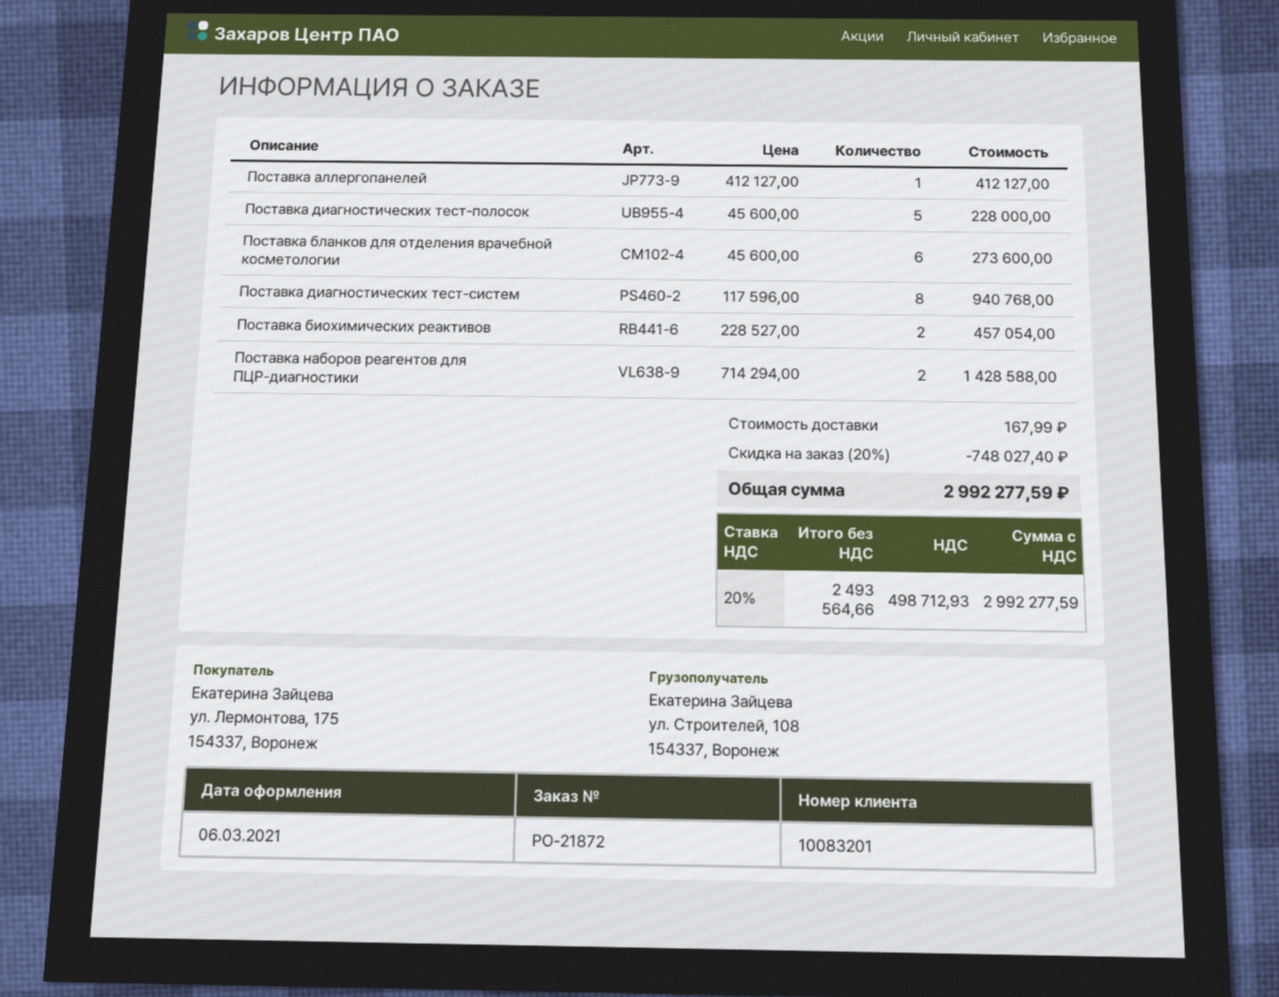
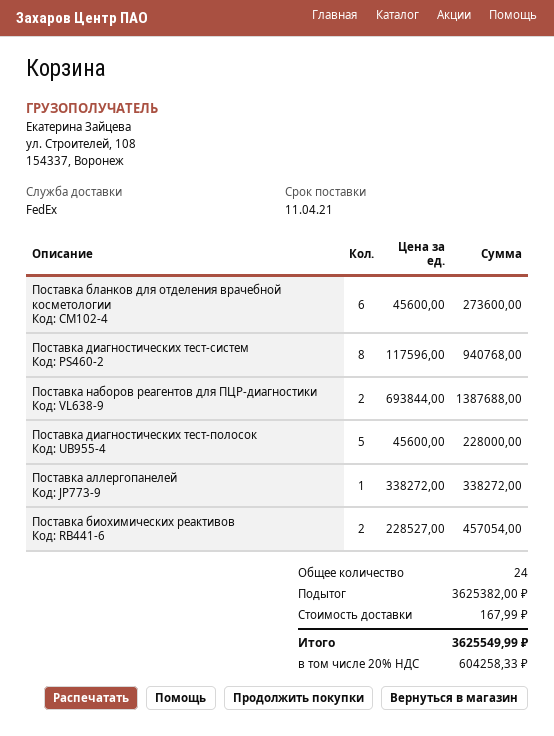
Поставка аллергопанелей: 1 x 412127.00 = 412127.00 -> 1 x 338272.00 = 338272.00
Поставка наборов реагентов для ПЦР-диагностики: 2 x 714294.00 = 1428588.00 -> 2 x 693844.00 = 1387688.00
discount: 20% = 748027.40 -> none
tax: 20% = 498712.93 -> 20% = 604258.33
total: 2992277.59 -> 3625549.99

